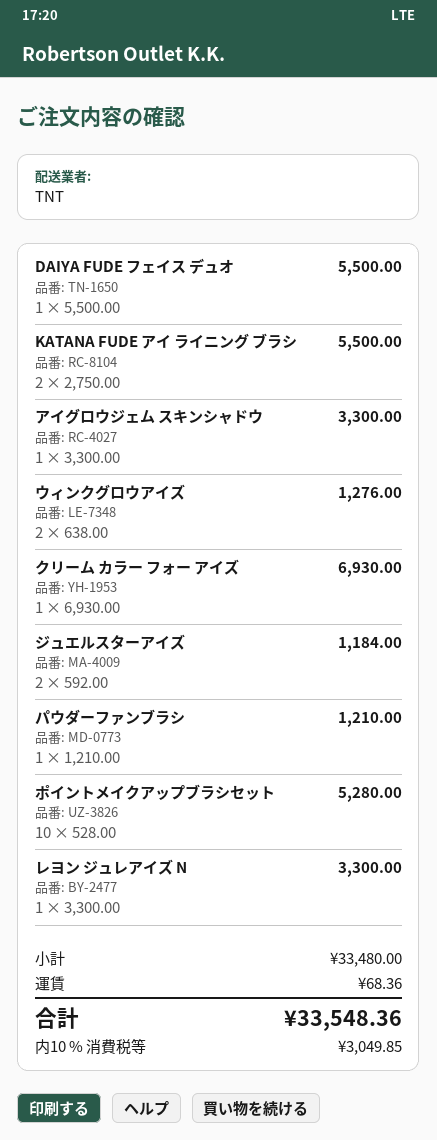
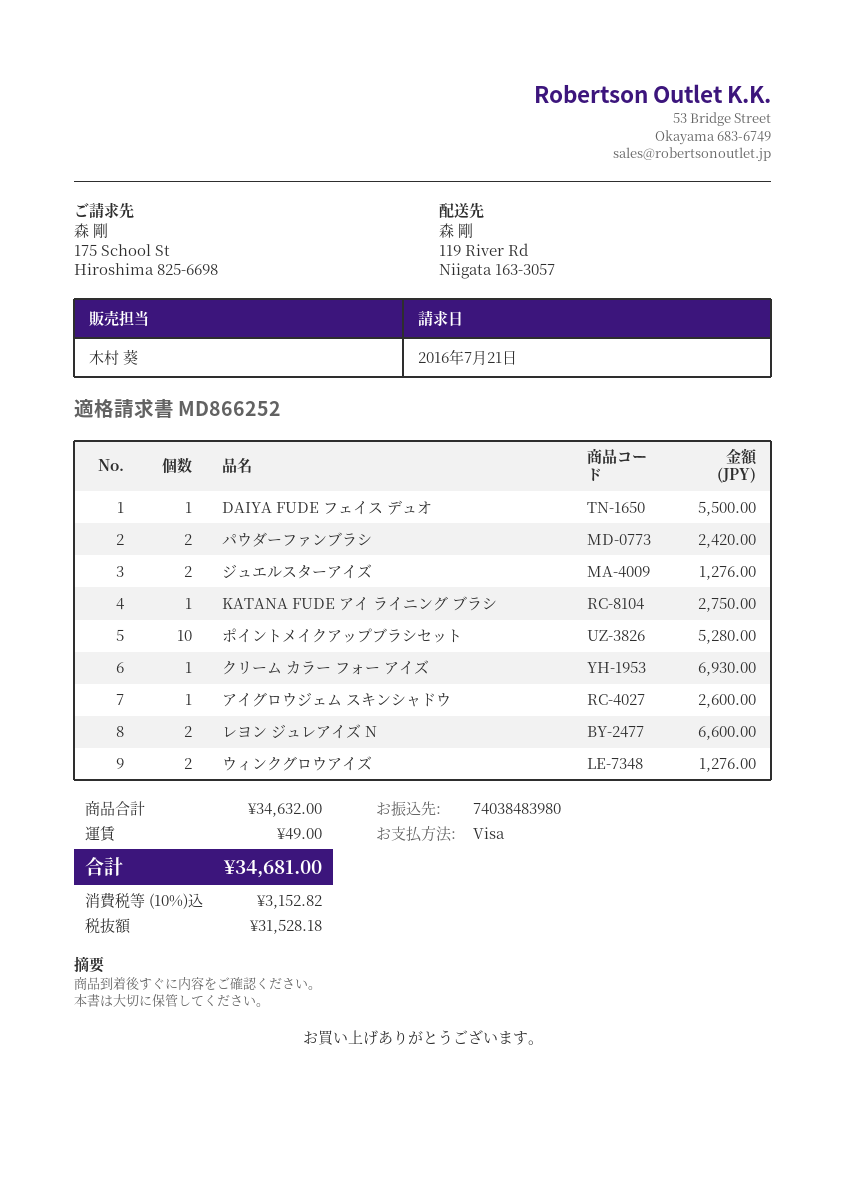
KATANA FUDE アイ ライニング ブラシ: 2 for 5500.00 -> 1 for 2750.00
アイグロウジェム スキンシャドウ: 1 for 3300.00 -> 1 for 2600.00
ジュエルスターアイズ: 2 for 1184.00 -> 2 for 1276.00
パウダーファンブラシ: 1 for 1210.00 -> 2 for 2420.00
レヨン ジュレアイズ N: 1 for 3300.00 -> 2 for 6600.00
subtotal: 33480.00 -> 34632.00
shipping: 68.36 -> 49.00
tax: 10% = 3049.85 -> 10% = 3152.82
total: 33548.36 -> 34681.00

